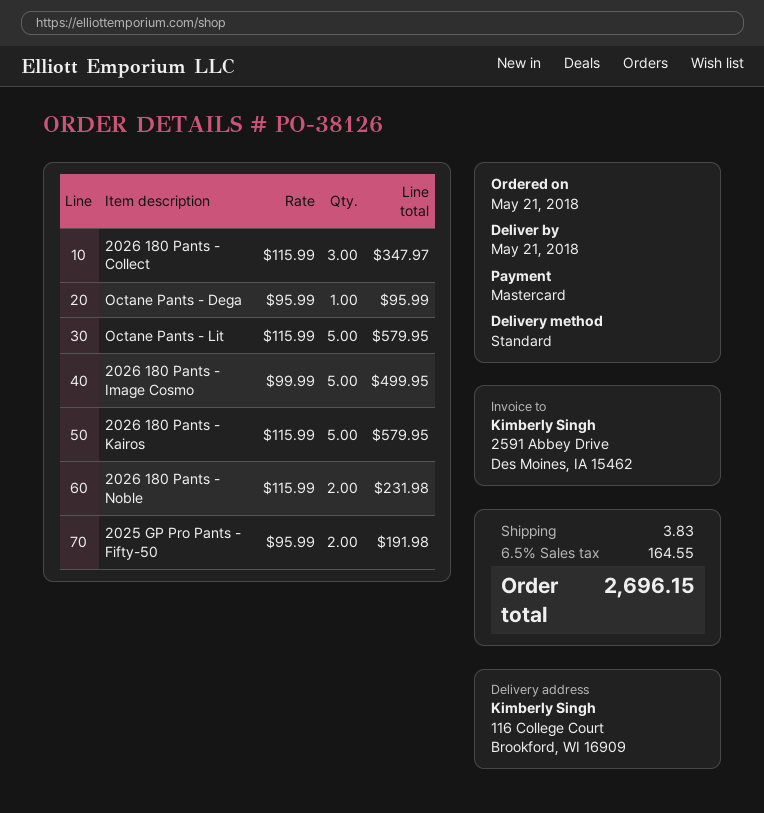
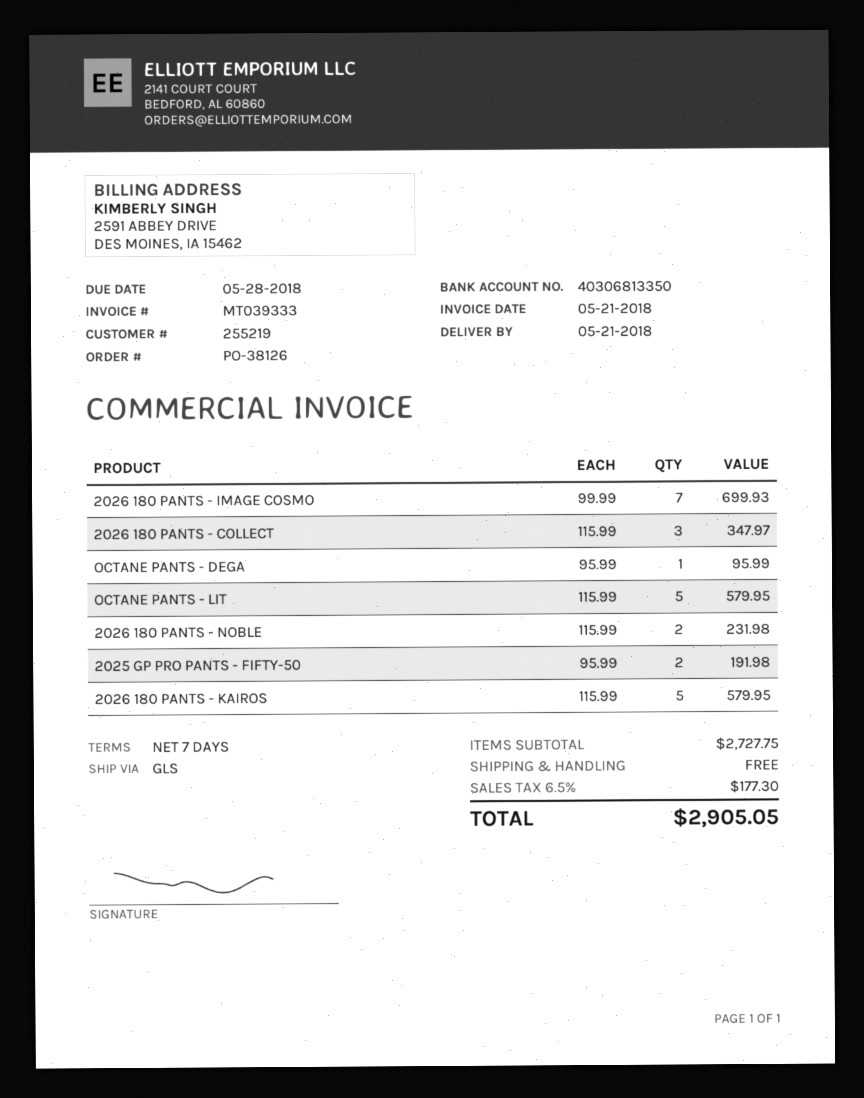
shipping method: standard -> GLS
2026 180 Pants - Image Cosmo: 5 x 99.99 = 499.95 -> 7 x 99.99 = 699.93
shipping: 3.83 -> 0.00
tax: 6.5% = 164.55 -> 6.5% = 177.30
total: 2696.15 -> 2905.05

